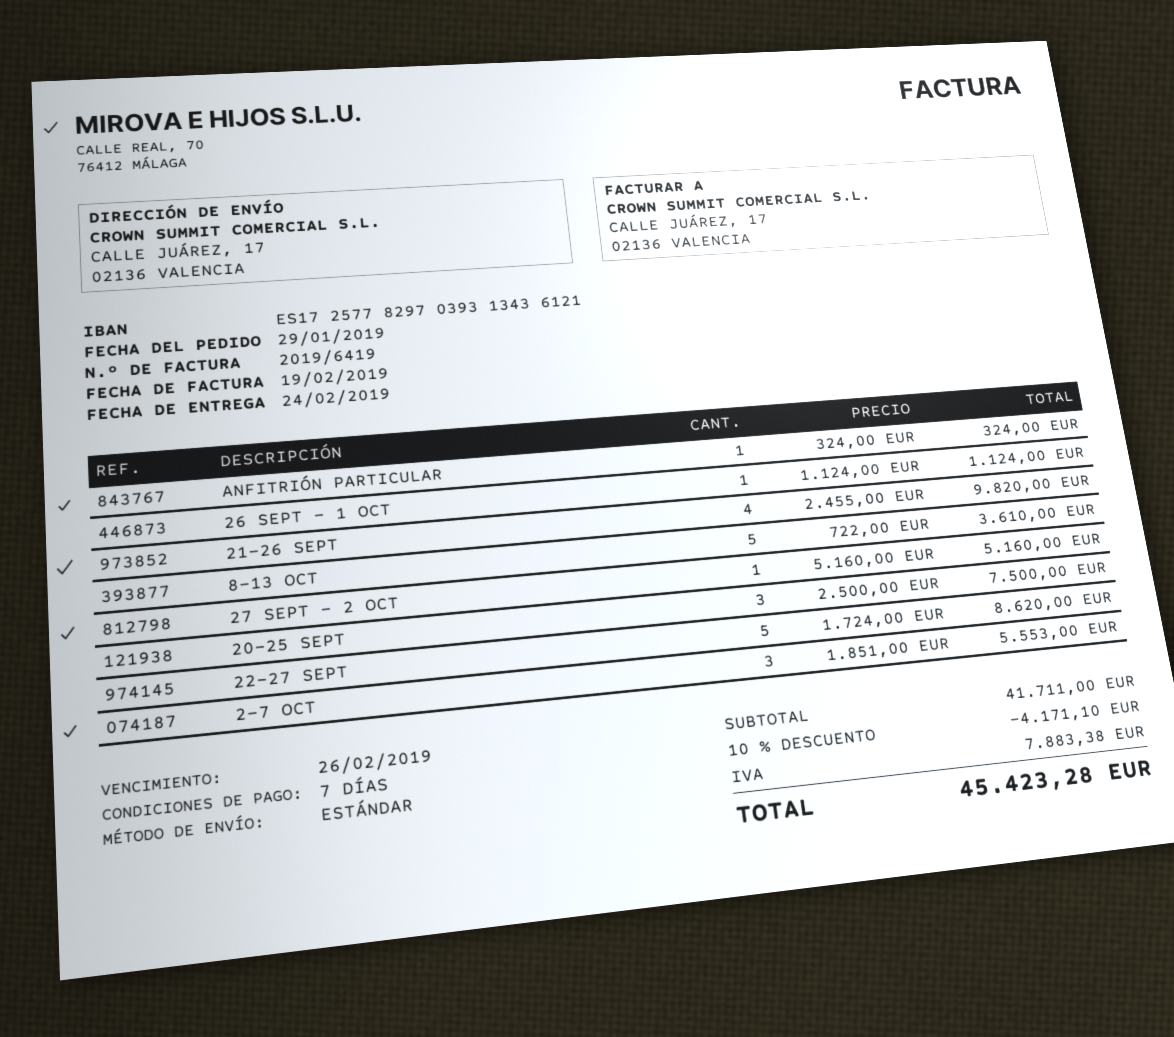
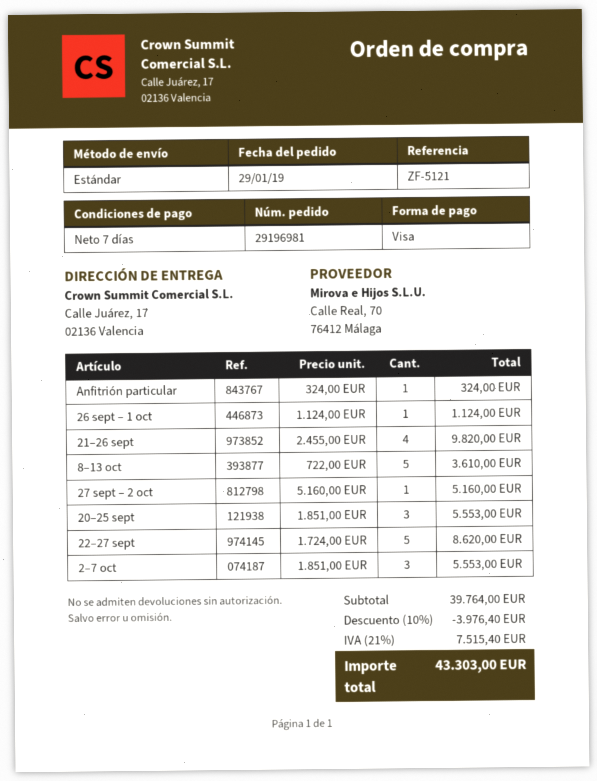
20–25 SEPT: 3 x 2500.00 = 7500.00 -> 3 x 1851.00 = 5553.00
subtotal: 41711.00 -> 39764.00
discount: 10% = 4171.10 -> 10% = 3976.40
tax: 7883.38 -> 7515.40
total: 45423.28 -> 43303.00

